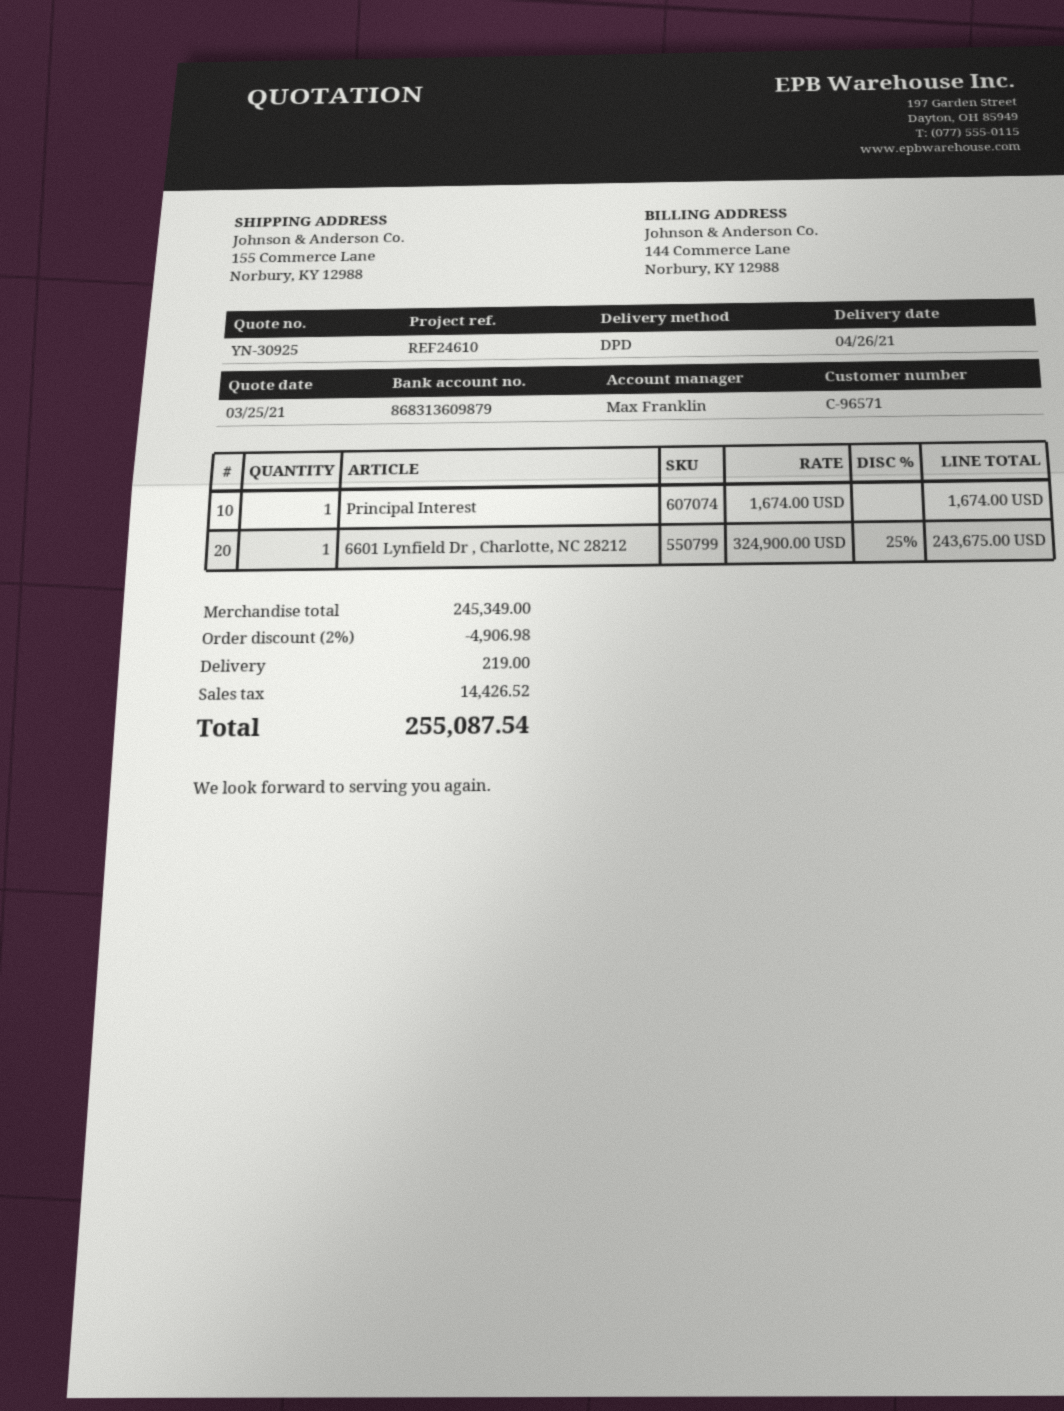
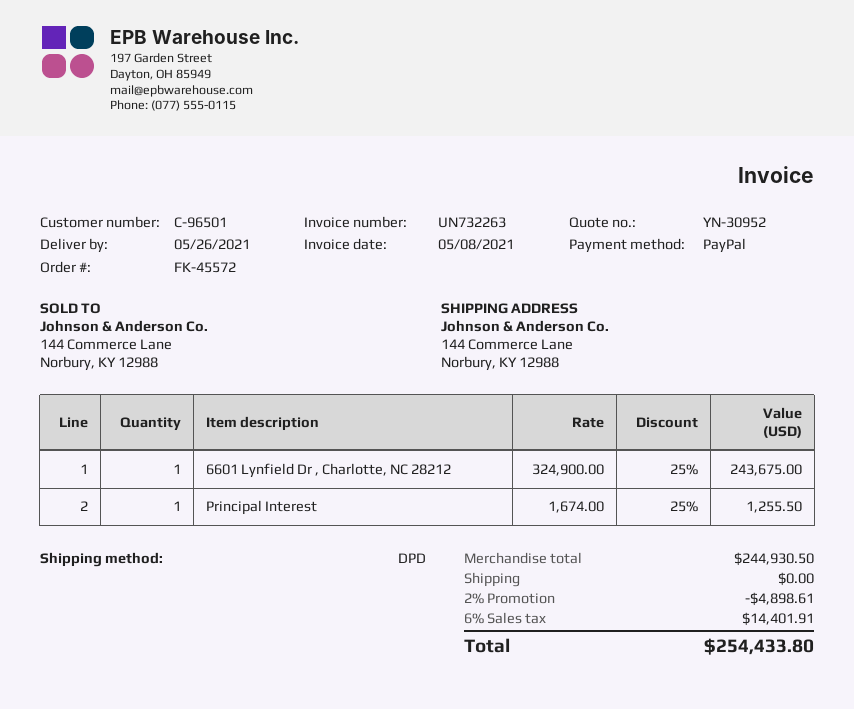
quote number: YN-30925 -> YN-30952
delivery date: 2021-04-26 -> 2021-05-26
customer number: C-96571 -> C-96501
ship to: 155 Commerce Lane, Norbury, KY 12988 -> 144 Commerce Lane, Norbury, KY 12988
Principal Interest: 1 x 1674.00 = 1674.00 -> 1 x 1674.00 - 25% = 1255.50
subtotal: 245349.00 -> 244930.50
discount: 2% = 4906.98 -> 2% = 4898.61
shipping: 219.00 -> 0.00
tax: 14426.52 -> 14401.91
total: 255087.54 -> 254433.80

